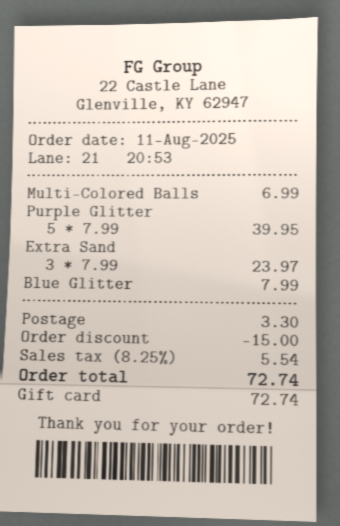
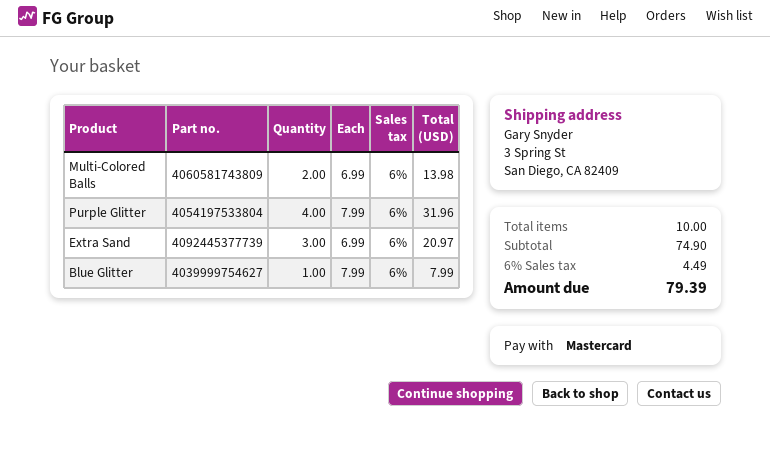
payment method: gift card -> Mastercard
Multi-Colored Balls: 1 x 6.99 = 6.99 -> 2 x 6.99 = 13.98
Purple Glitter: 5 x 7.99 = 39.95 -> 4 x 7.99 = 31.96
Extra Sand: 3 x 7.99 = 23.97 -> 3 x 6.99 = 20.97
discount: 15.00 -> none
shipping: 3.30 -> none
tax: 8.25% = 5.54 -> 6% = 4.49
total: 72.74 -> 79.39

